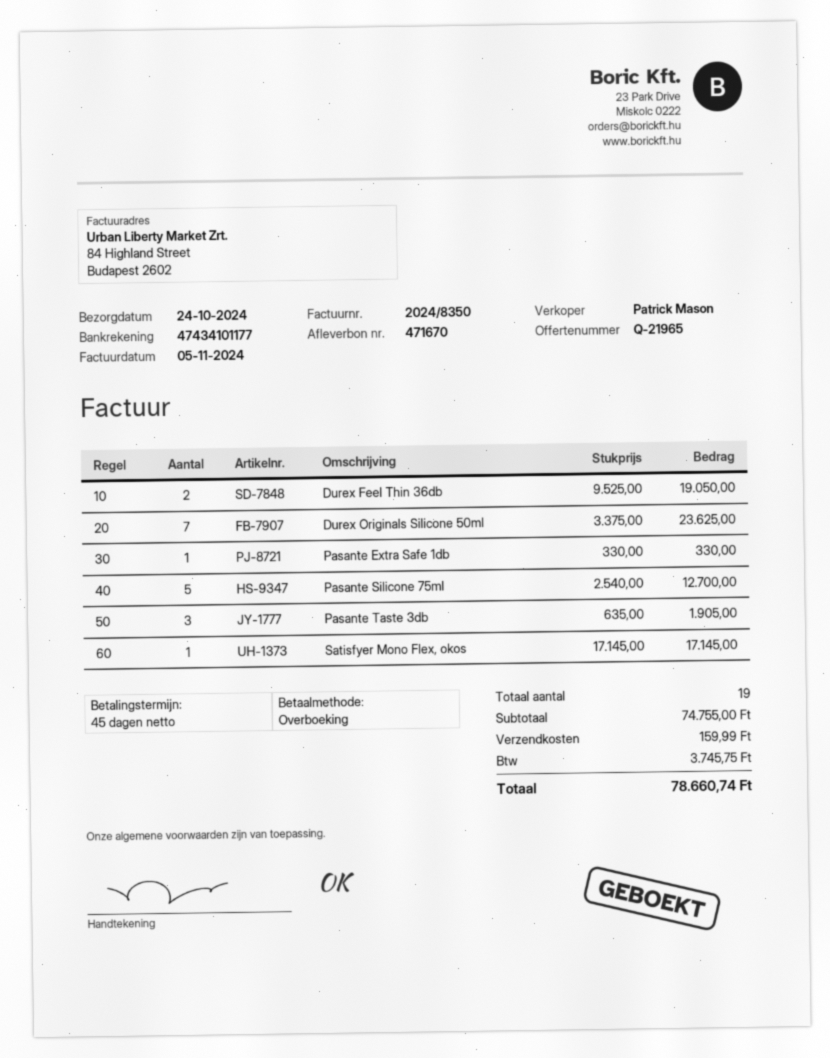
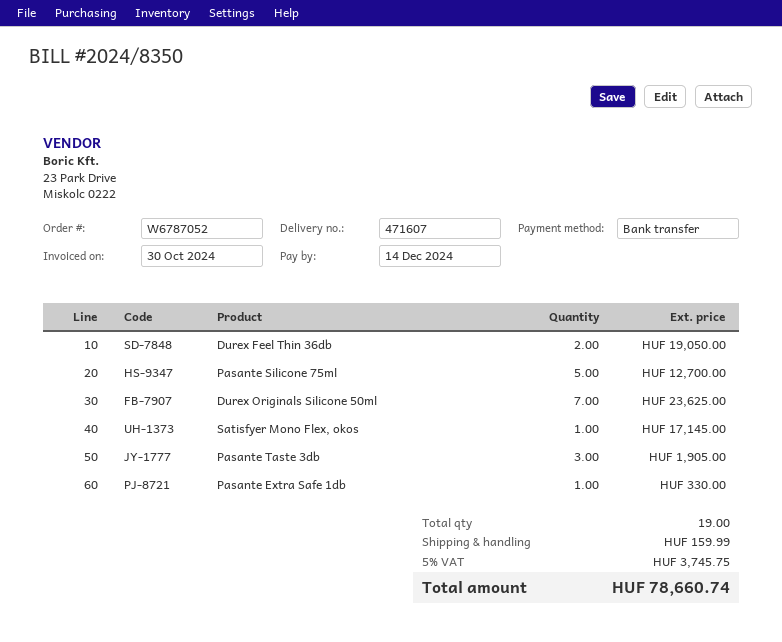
delivery note number: 471670 -> 471607
invoice date: 2024-11-05 -> 2024-10-30

